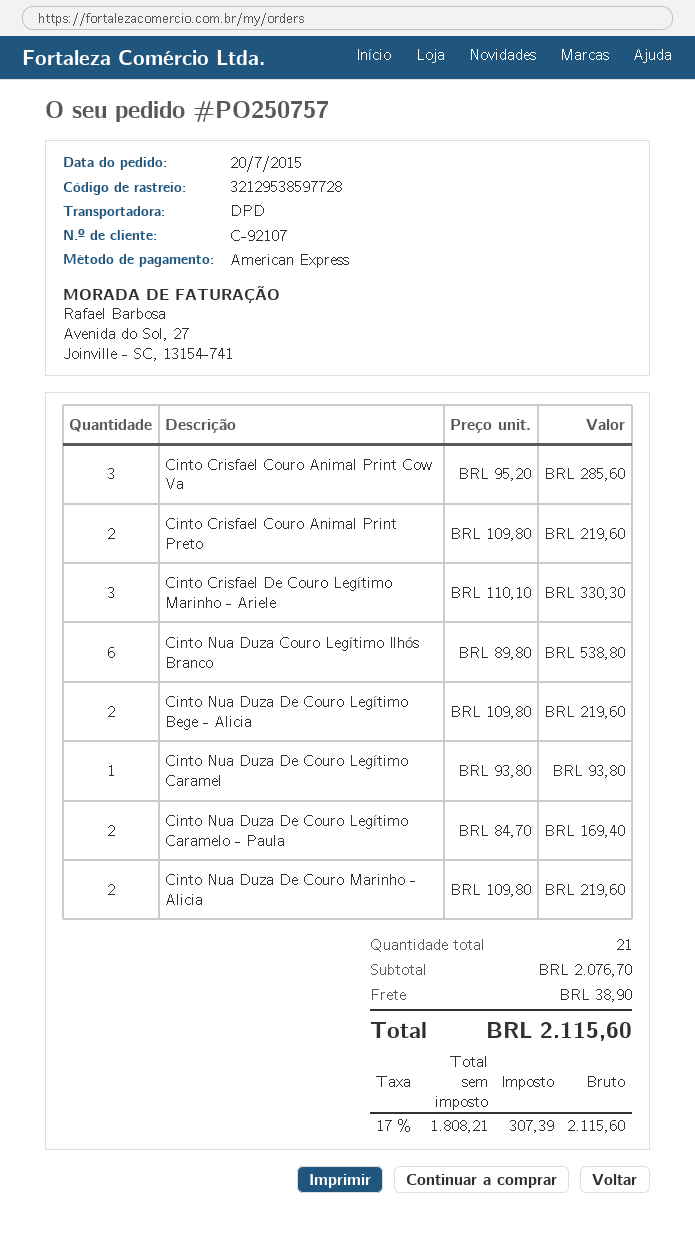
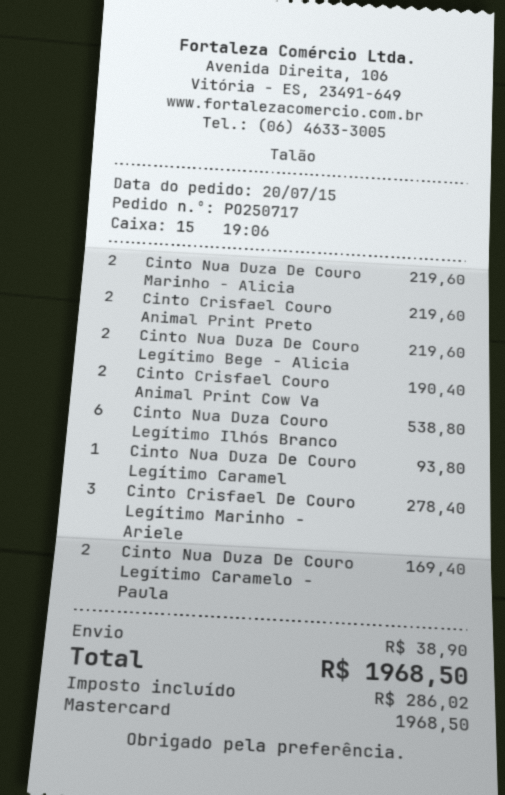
order number: PO250757 -> PO250717
payment method: American Express -> Mastercard
Cinto Crisfael Couro Animal Print Cow Va: 3 for 285.60 -> 2 for 190.40
Cinto Crisfael De Couro Legítimo Marinho - Ariele: 3 for 330.30 -> 3 for 278.40
tax: 307.39 -> 286.02
total: 2115.60 -> 1968.50

